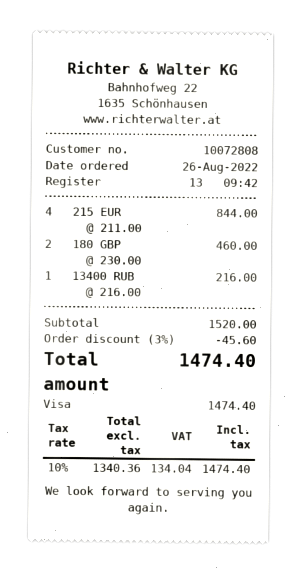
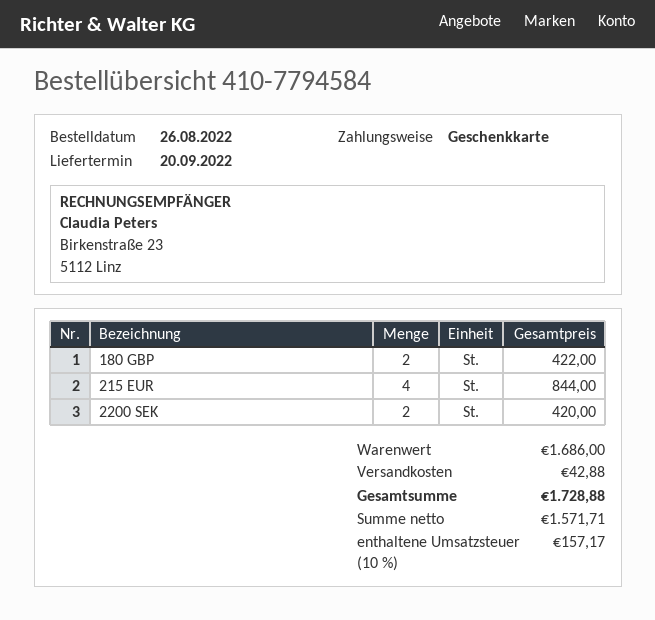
payment method: Visa -> gift card
180 GBP: 2 for 460.00 -> 2 for 422.00
13400 RUB: 1 for 216.00 -> none
2200 SEK: none -> 2 for 420.00
subtotal: 1520.00 -> 1686.00
discount: 3% = 45.60 -> none
shipping: none -> 42.88
net: 1340.36 -> 1571.71
tax: 10% = 134.04 -> 10% = 157.17
total: 1474.40 -> 1728.88

